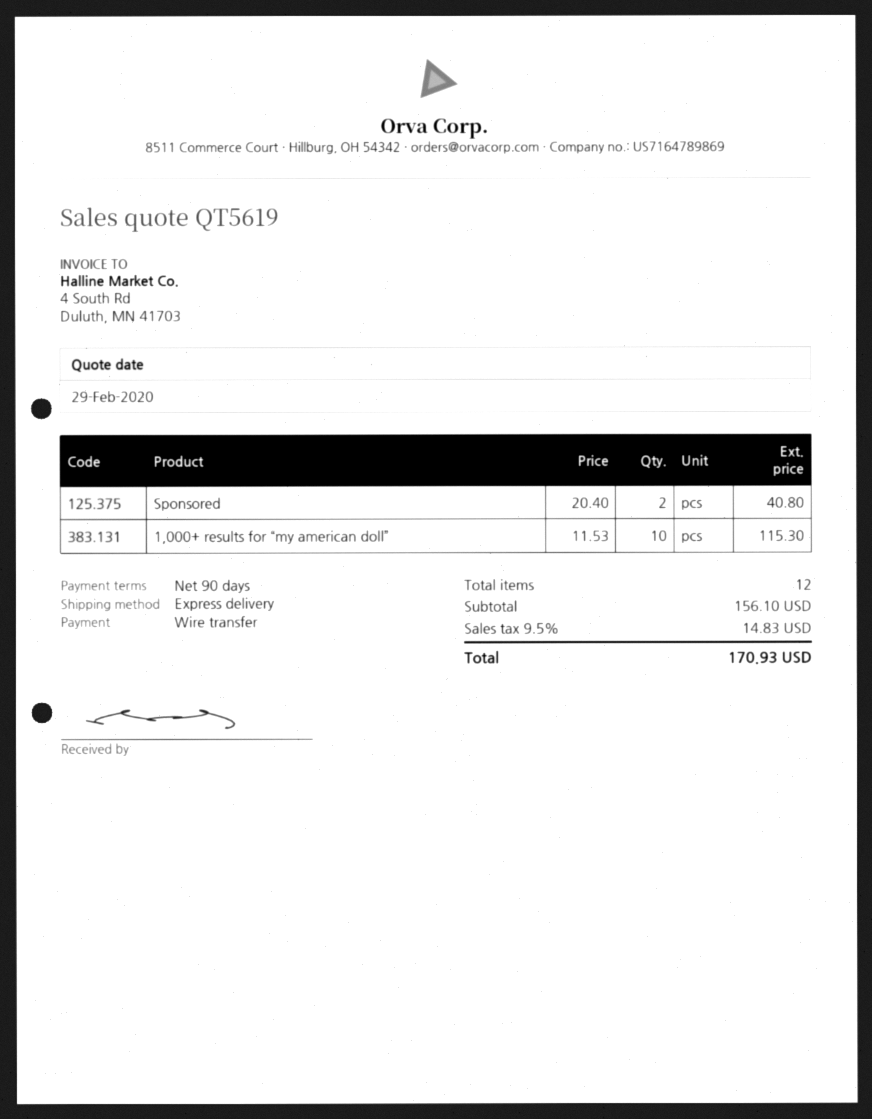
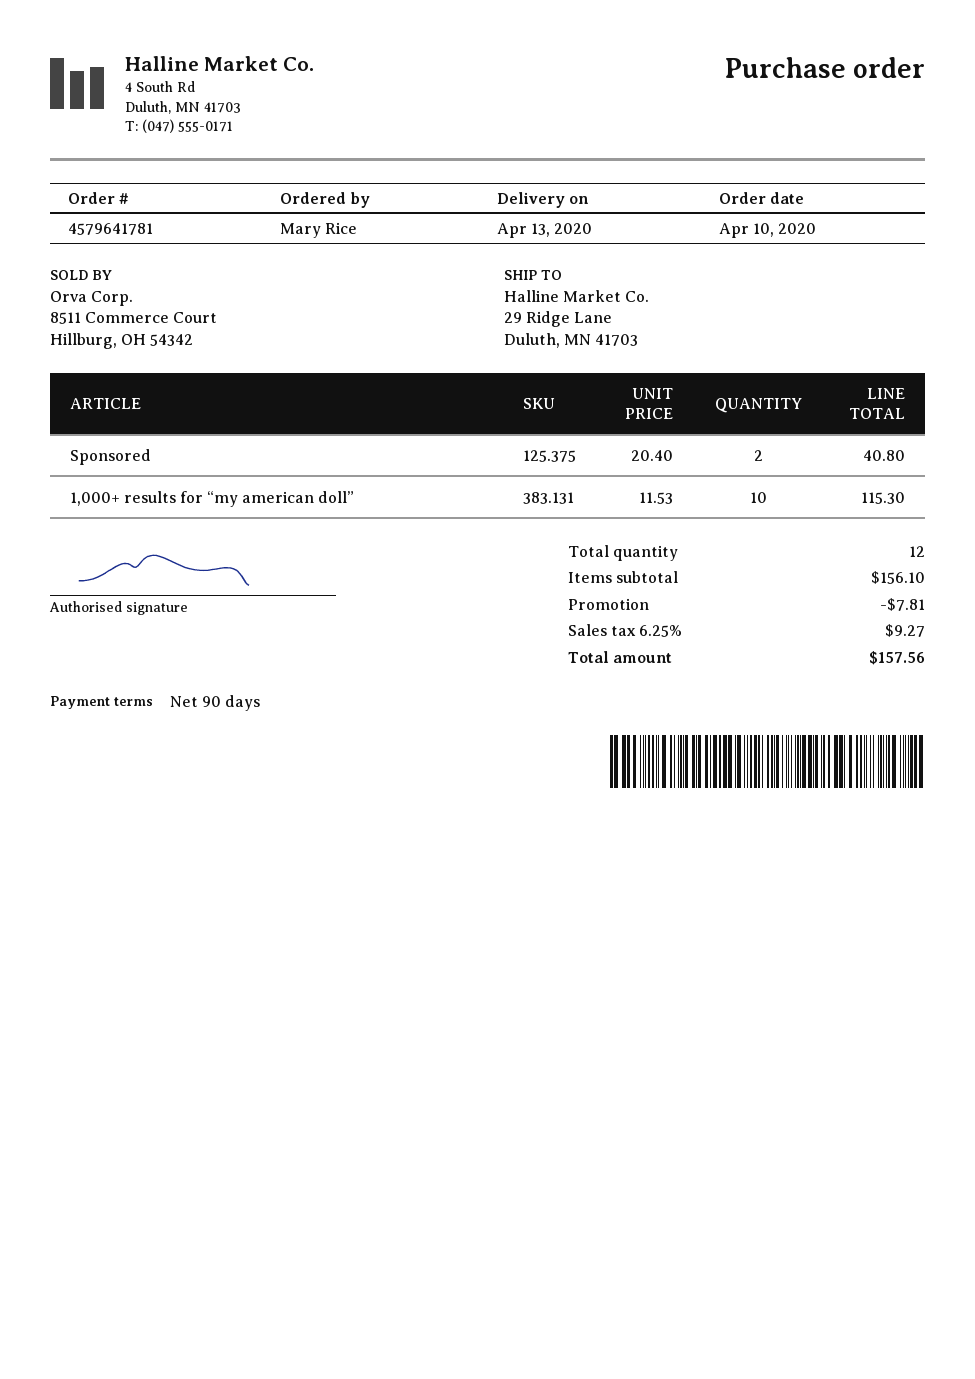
discount: none -> 7.81
tax: 9.5% = 14.83 -> 6.25% = 9.27
total: 170.93 -> 157.56

